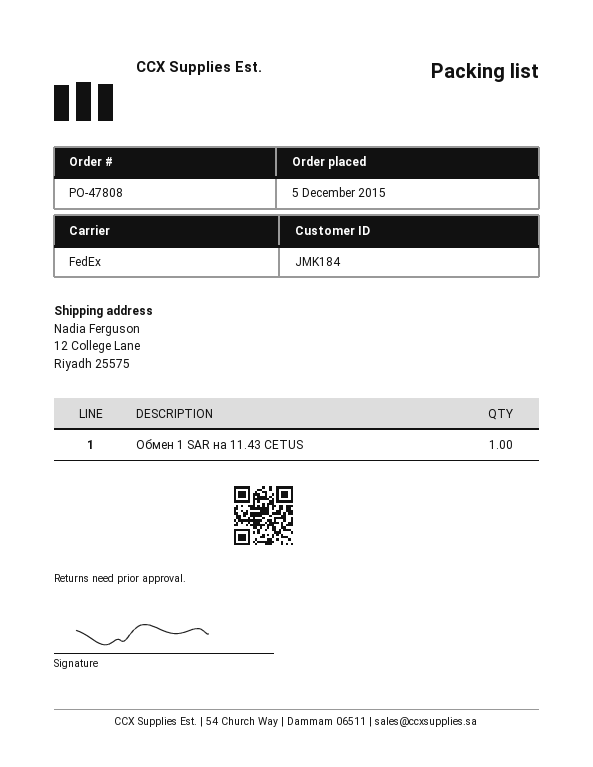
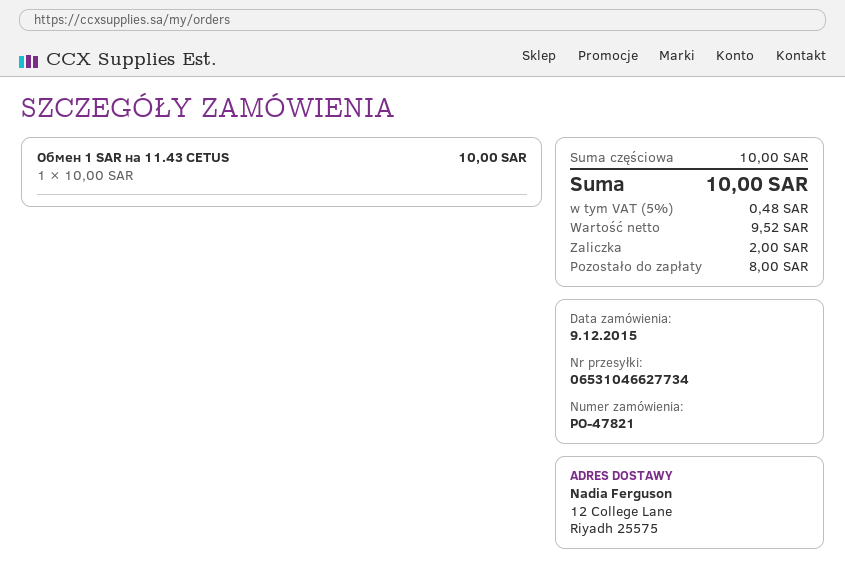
order number: PO-47808 -> PO-47821
order date: 2015-12-05 -> 2015-12-09

